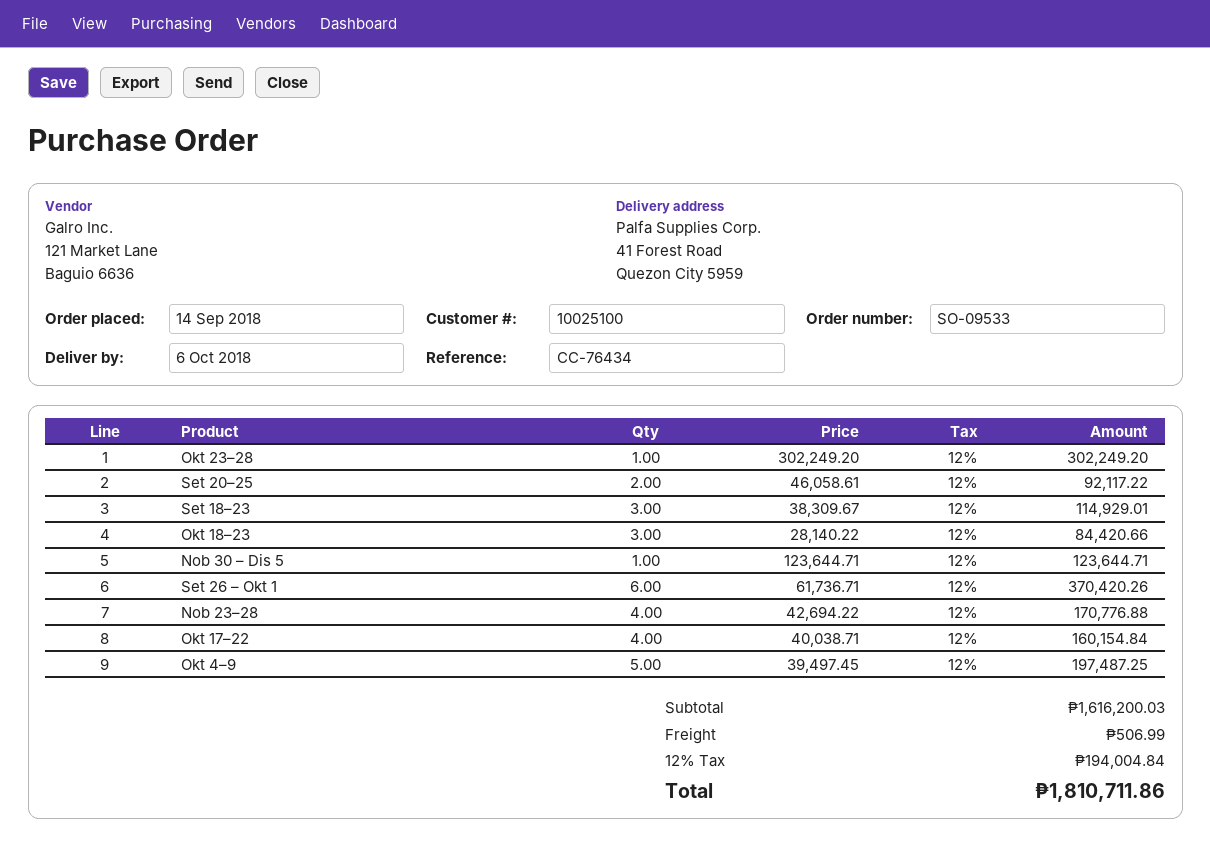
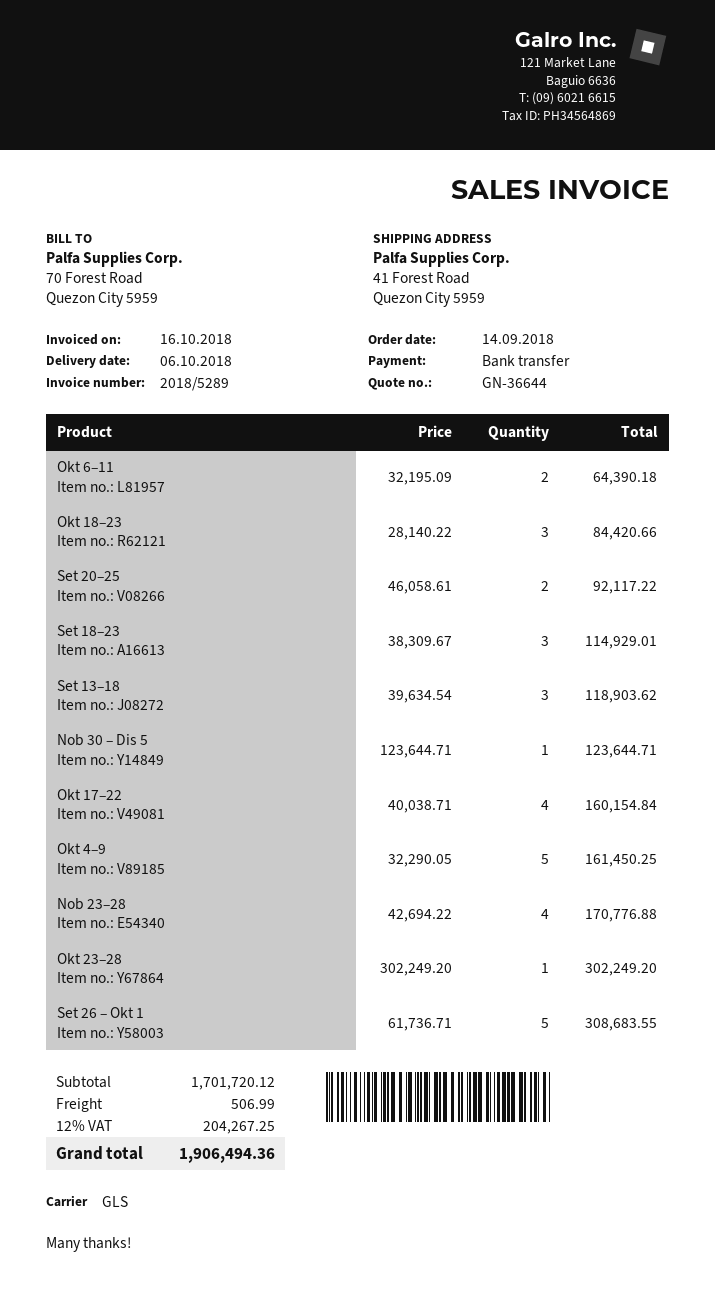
Set 26 – Okt 1: 6 x 61736.71 = 370420.26 -> 5 x 61736.71 = 308683.55
Okt 4–9: 5 x 39497.45 = 197487.25 -> 5 x 32290.05 = 161450.25
Okt 6–11: none -> 2 x 32195.09 = 64390.18
Set 13–18: none -> 3 x 39634.54 = 118903.62
subtotal: 1616200.03 -> 1701720.12
tax: 12% = 194004.84 -> 12% = 204267.25
total: 1810711.86 -> 1906494.36

